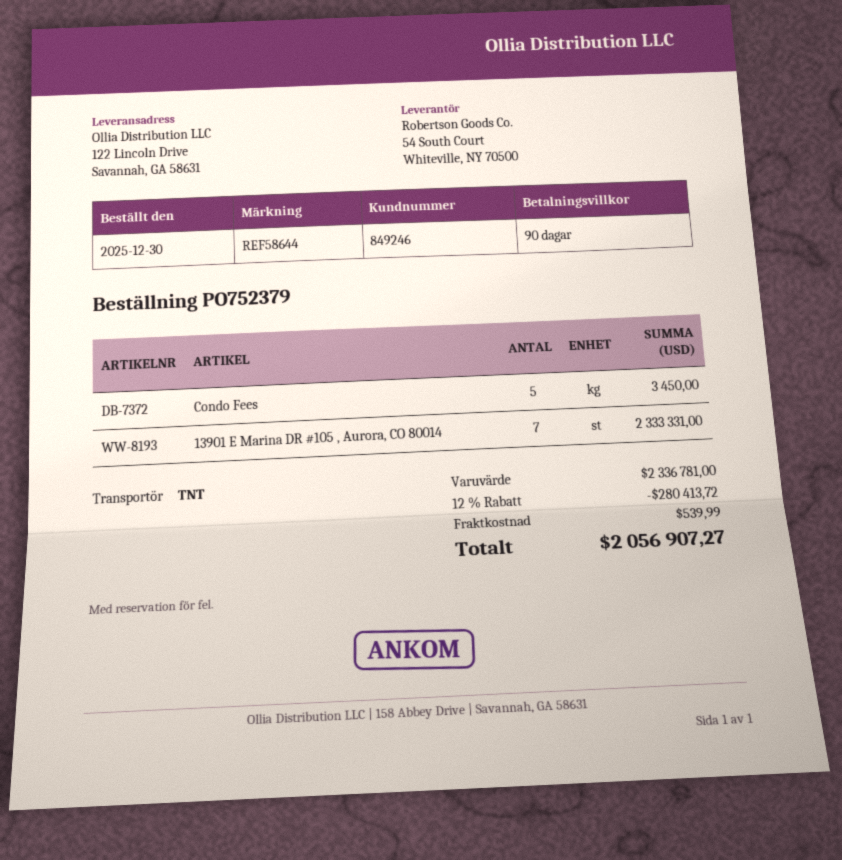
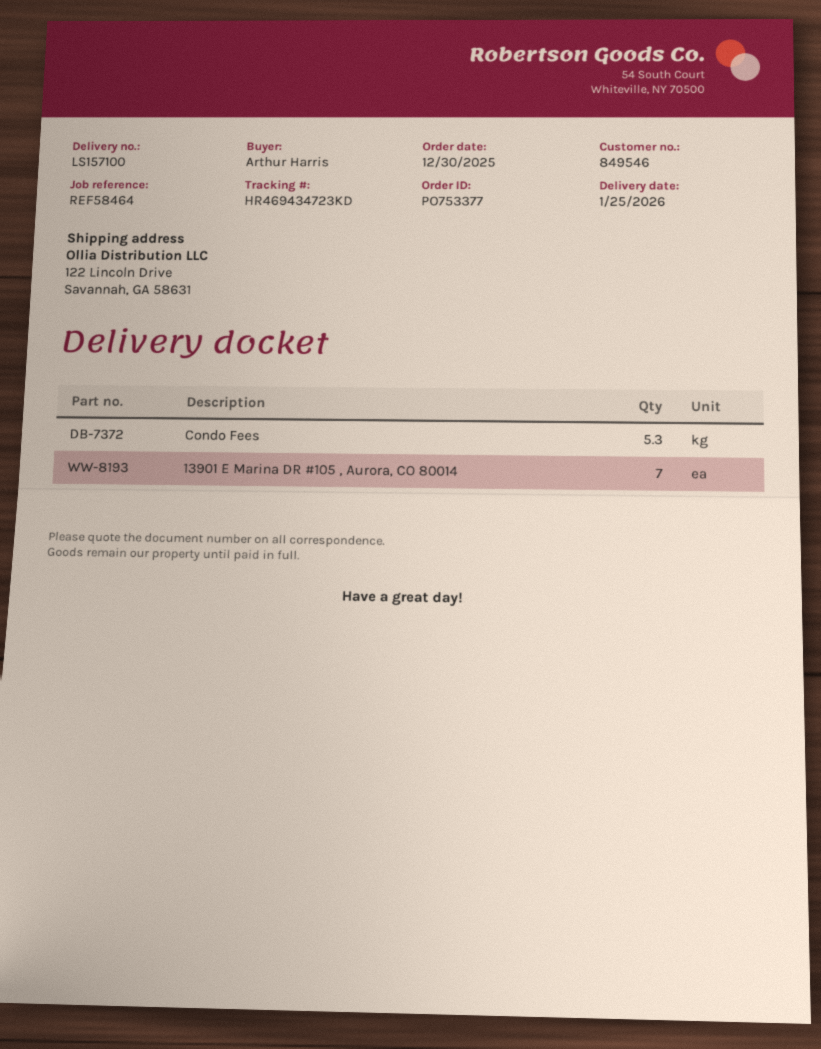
order number: PO752379 -> PO753377
customer number: 849246 -> 849546
reference: REF58644 -> REF58464
Condo Fees: 5 -> 5.3

